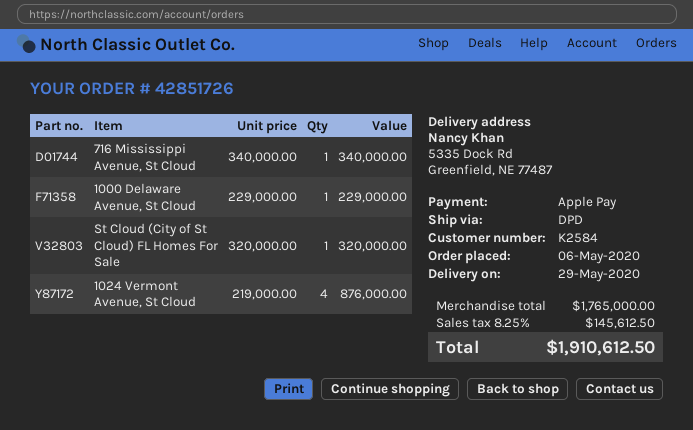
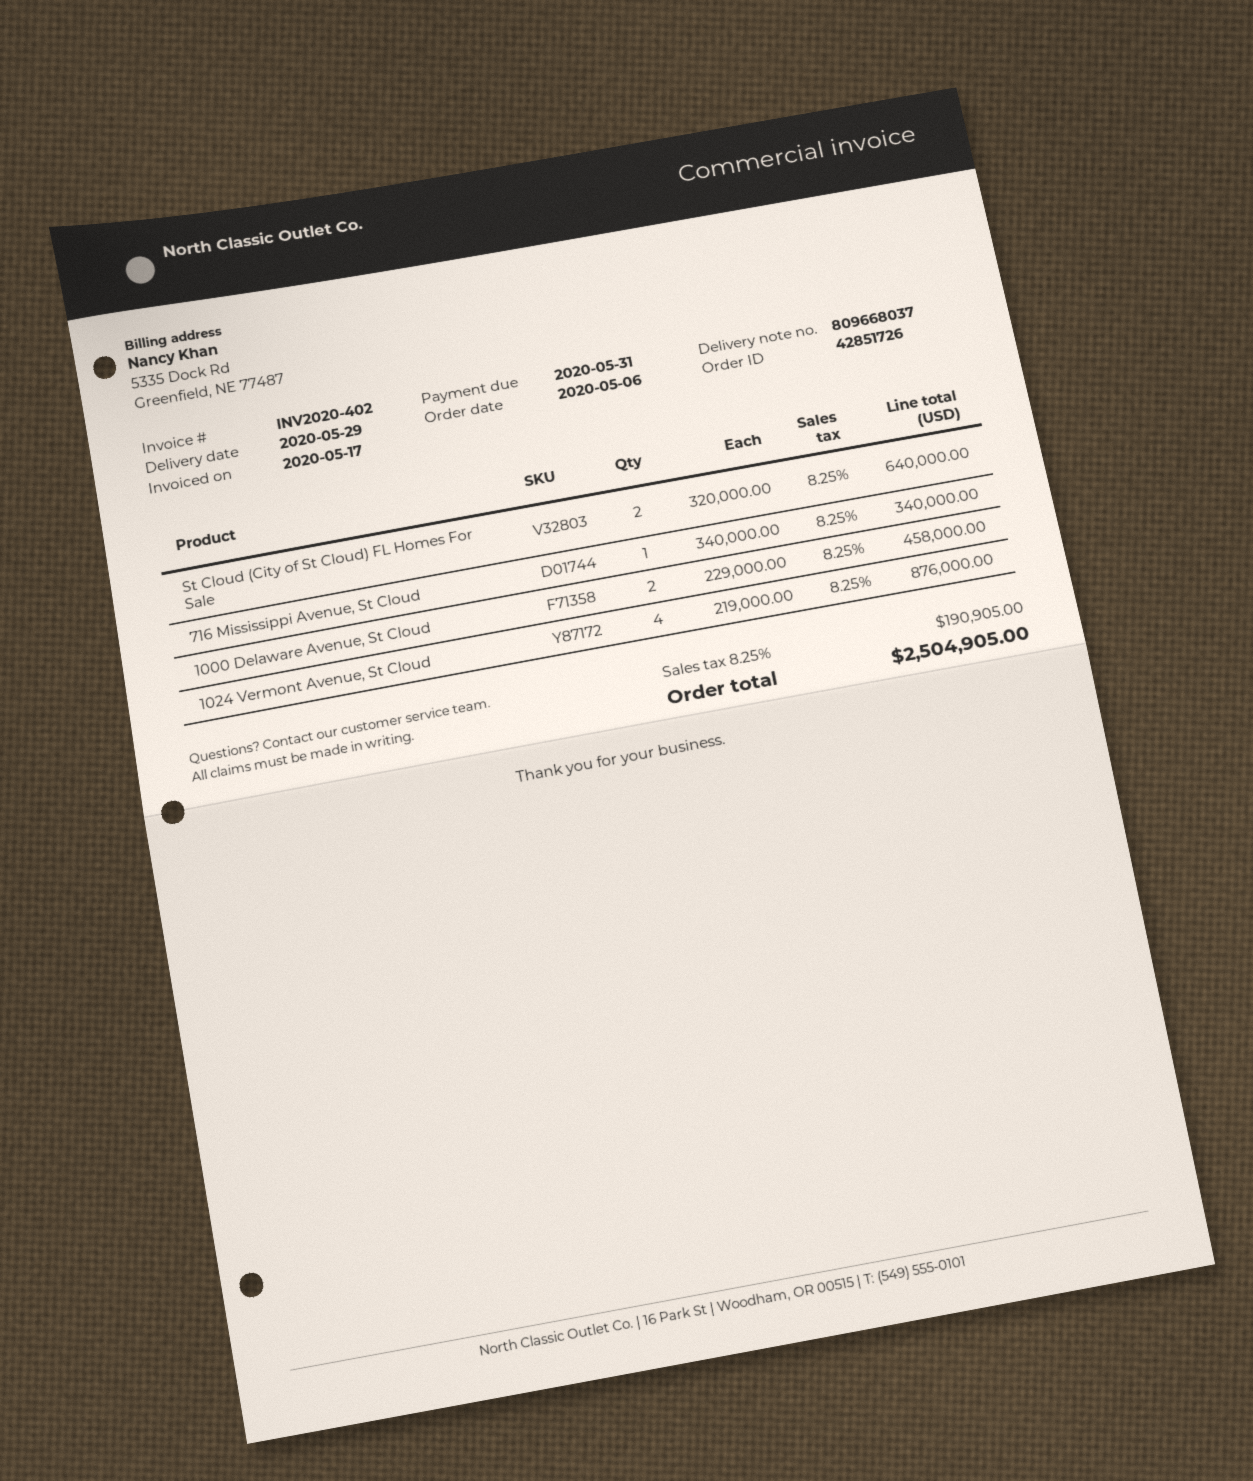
1000 Delaware Avenue, St Cloud: 1 x 229000.00 = 229000.00 -> 2 x 229000.00 = 458000.00
St Cloud (City of St Cloud) FL Homes For Sale: 1 x 320000.00 = 320000.00 -> 2 x 320000.00 = 640000.00
tax: 8.25% = 145612.50 -> 8.25% = 190905.00
total: 1910612.50 -> 2504905.00

